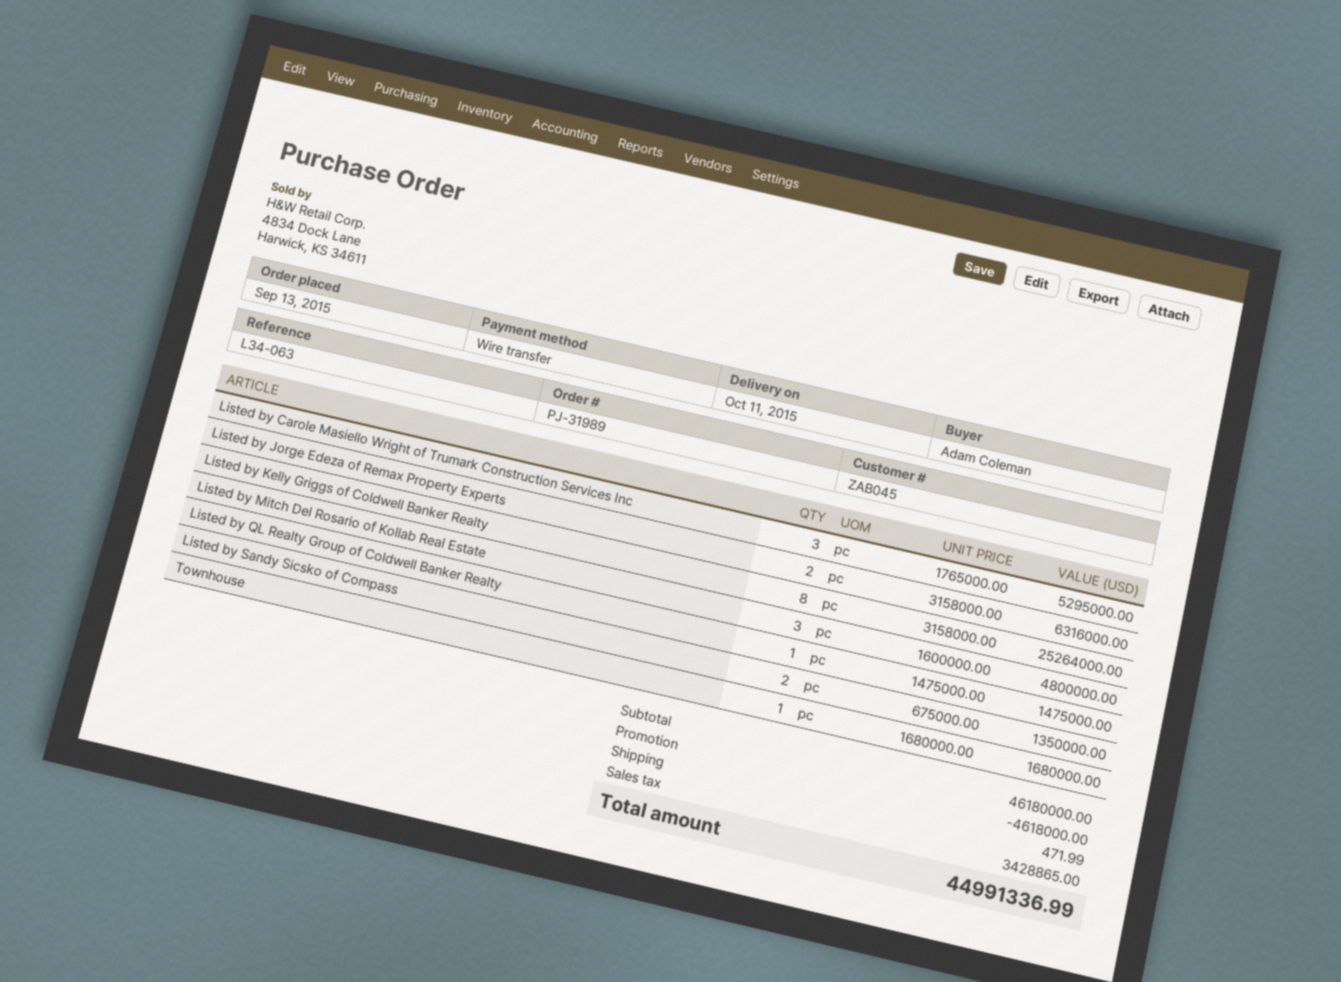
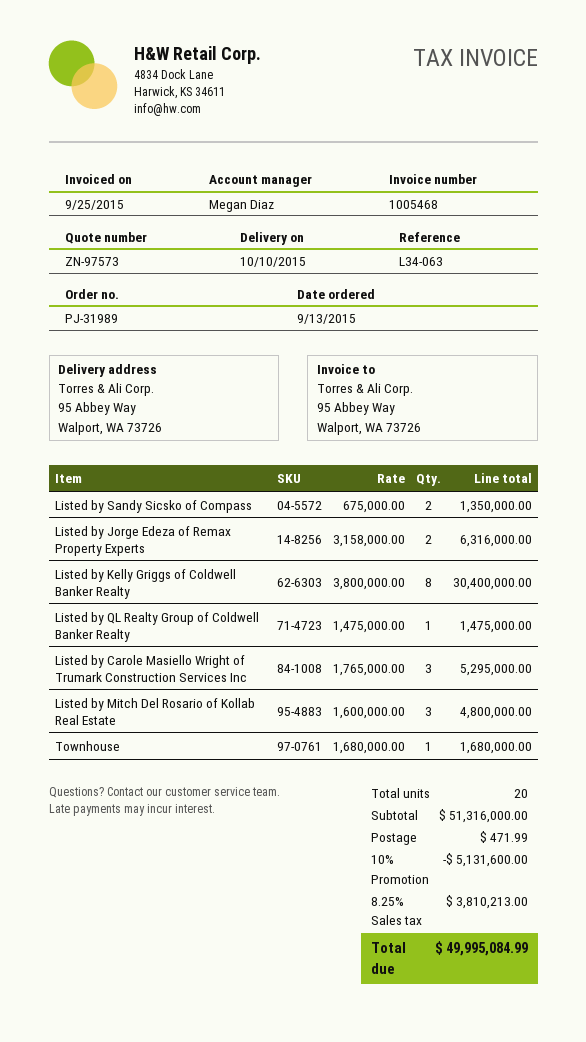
delivery date: 2015-10-11 -> 2015-10-10
Listed by Kelly Griggs of Coldwell Banker Realty: 8 x 3158000.00 = 25264000.00 -> 8 x 3800000.00 = 30400000.00
subtotal: 46180000.00 -> 51316000.00
discount: 4618000.00 -> 5131600.00
tax: 3428865.00 -> 3810213.00
total: 44991336.99 -> 49995084.99

